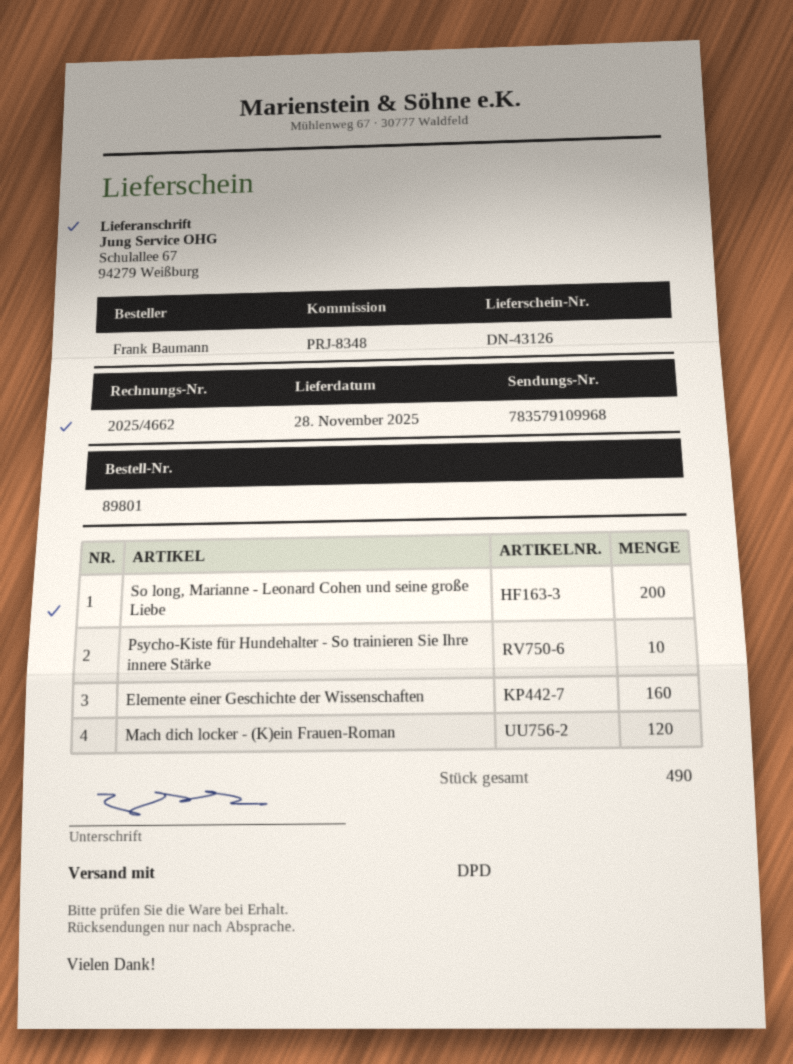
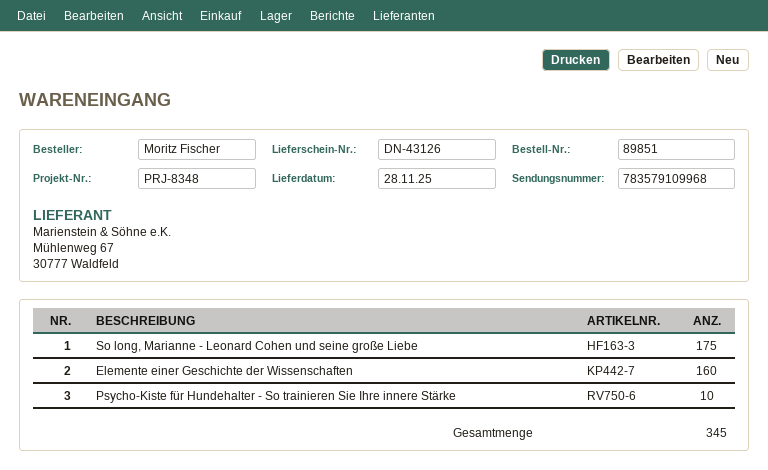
order number: 89801 -> 89851
ordered by: Frank Baumann -> Moritz Fischer
So long, Marianne - Leonard Cohen und seine große Liebe: 200 -> 175
Mach dich locker - (K)ein Frauen-Roman: 120 -> none
total quantity: 490 -> 345

